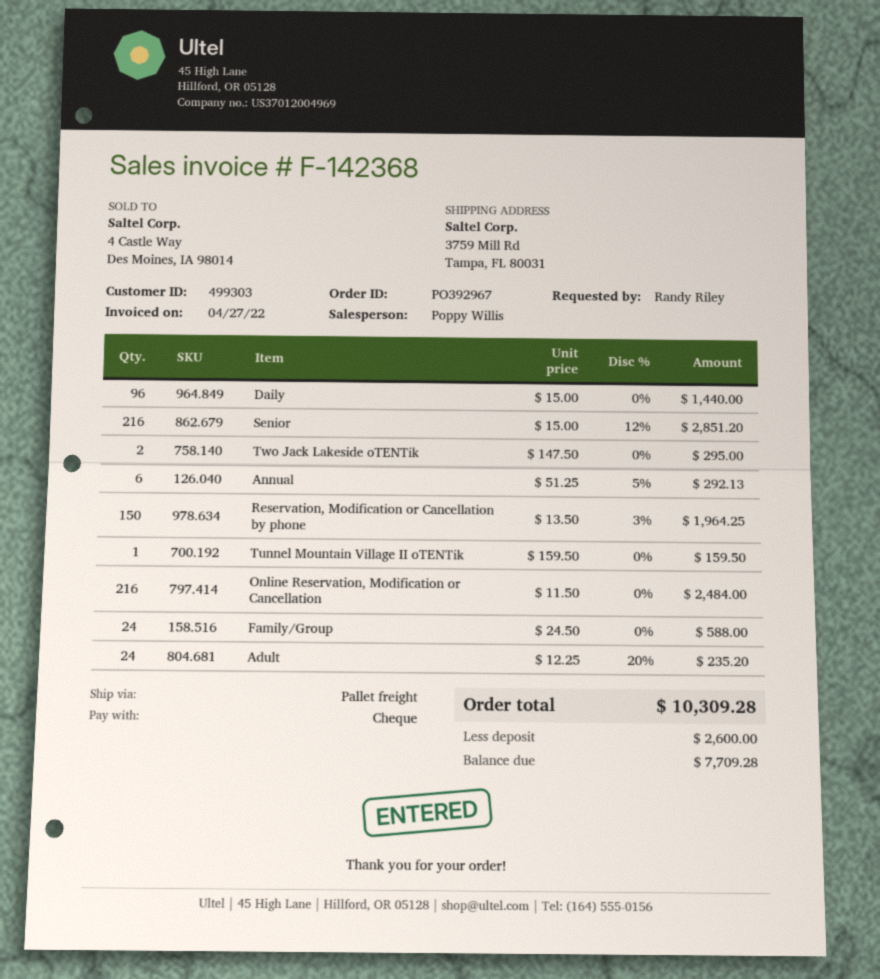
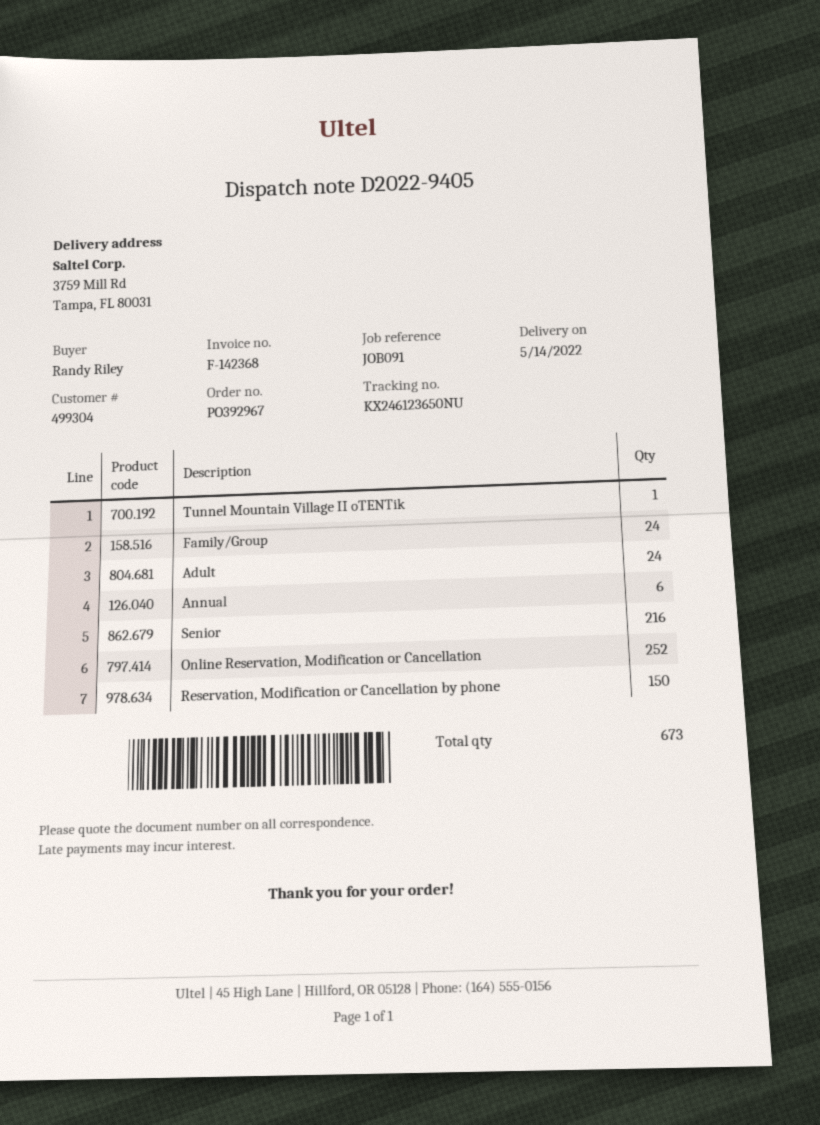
customer number: 499303 -> 499304
Daily: 96 -> none
Two Jack Lakeside oTENTik: 2 -> none
Online Reservation, Modification or Cancellation: 216 -> 252

